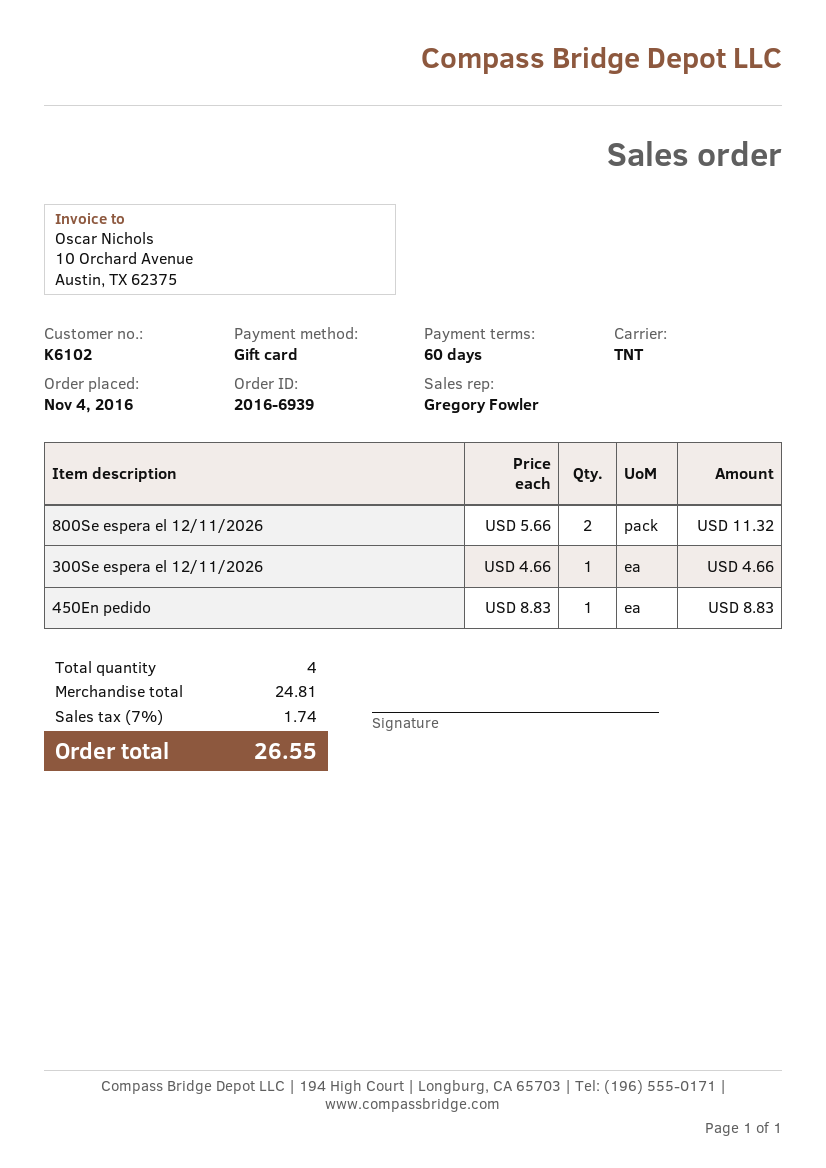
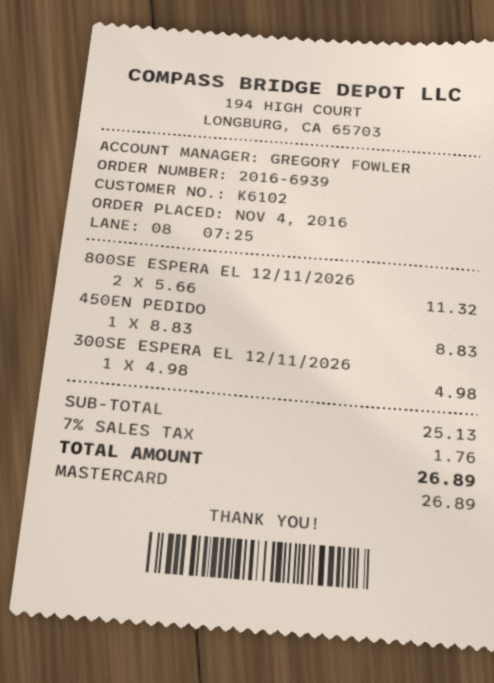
payment method: gift card -> Mastercard
300Se espera el 12/11/2026: 1 x 4.66 = 4.66 -> 1 x 4.98 = 4.98
subtotal: 24.81 -> 25.13
tax: 7% = 1.74 -> 7% = 1.76
total: 26.55 -> 26.89

